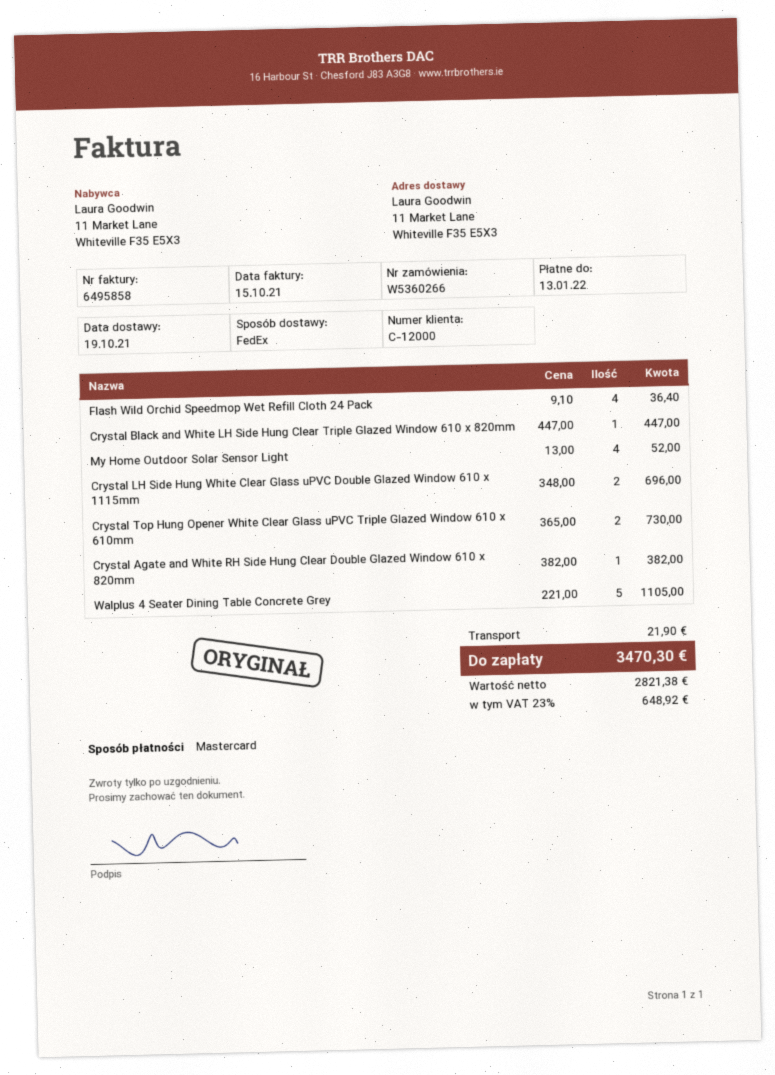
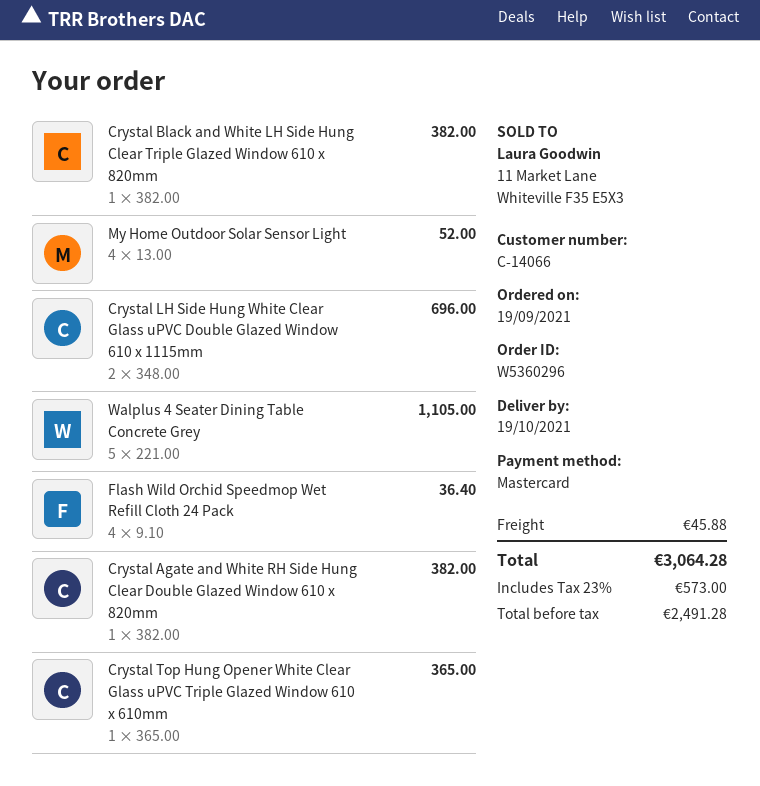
order number: W5360266 -> W5360296
customer number: C-12000 -> C-14066
Crystal Black and White LH Side Hung Clear Triple Glazed Window 610 x 820mm: 1 x 447.00 = 447.00 -> 1 x 382.00 = 382.00
Crystal Top Hung Opener White Clear Glass uPVC Triple Glazed Window 610 x 610mm: 2 x 365.00 = 730.00 -> 1 x 365.00 = 365.00
shipping: 21.90 -> 45.88
net: 2821.38 -> 2491.28
tax: 23% = 648.92 -> 23% = 573.00
total: 3470.30 -> 3064.28

